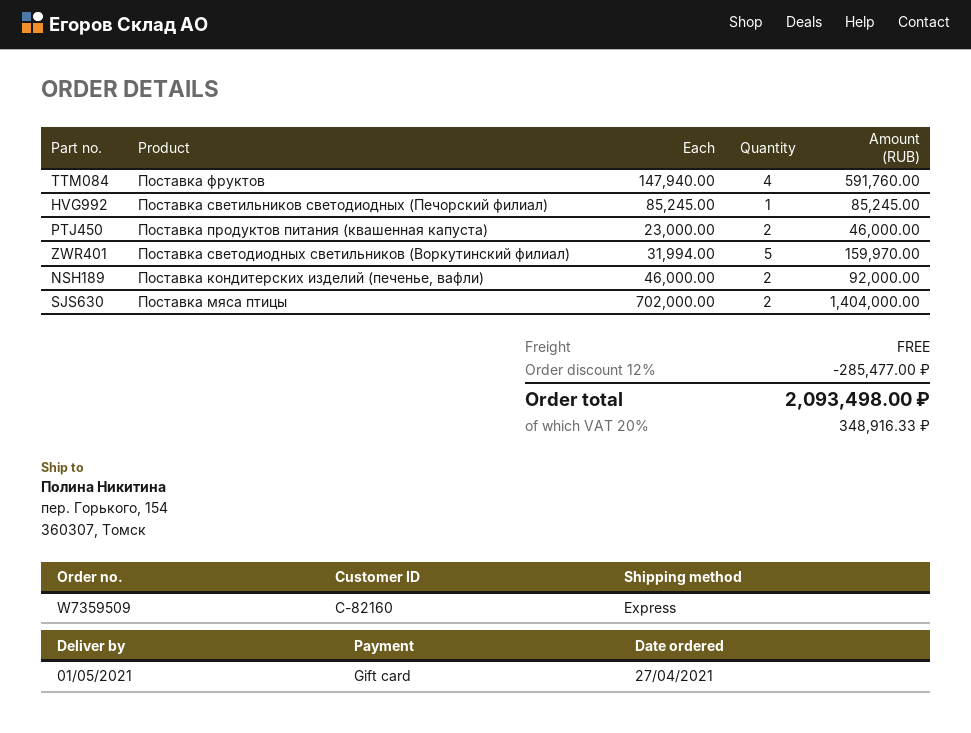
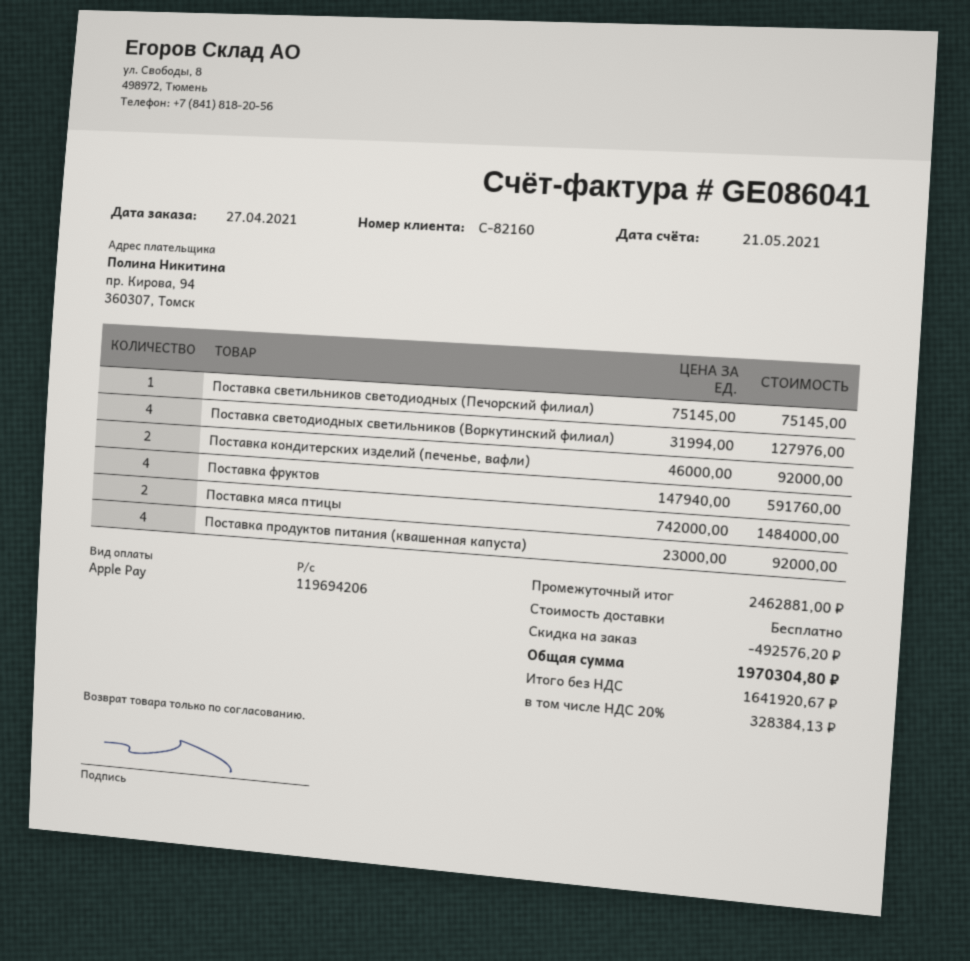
payment method: gift card -> Apple Pay
Поставка светильников светодиодных (Печорский филиал): 1 x 85245.00 = 85245.00 -> 1 x 75145.00 = 75145.00
Поставка продуктов питания (квашенная капуста): 2 x 23000.00 = 46000.00 -> 4 x 23000.00 = 92000.00
Поставка светодиодных светильников (Воркутинский филиал): 5 x 31994.00 = 159970.00 -> 4 x 31994.00 = 127976.00
Поставка мяса птицы: 2 x 702000.00 = 1404000.00 -> 2 x 742000.00 = 1484000.00
discount: 285477.00 -> 492576.20
tax: 20% = 348916.33 -> 20% = 328384.13
total: 2093498.00 -> 1970304.80

